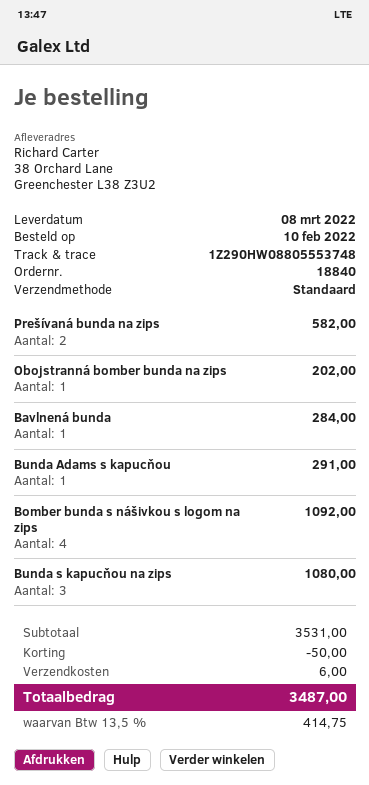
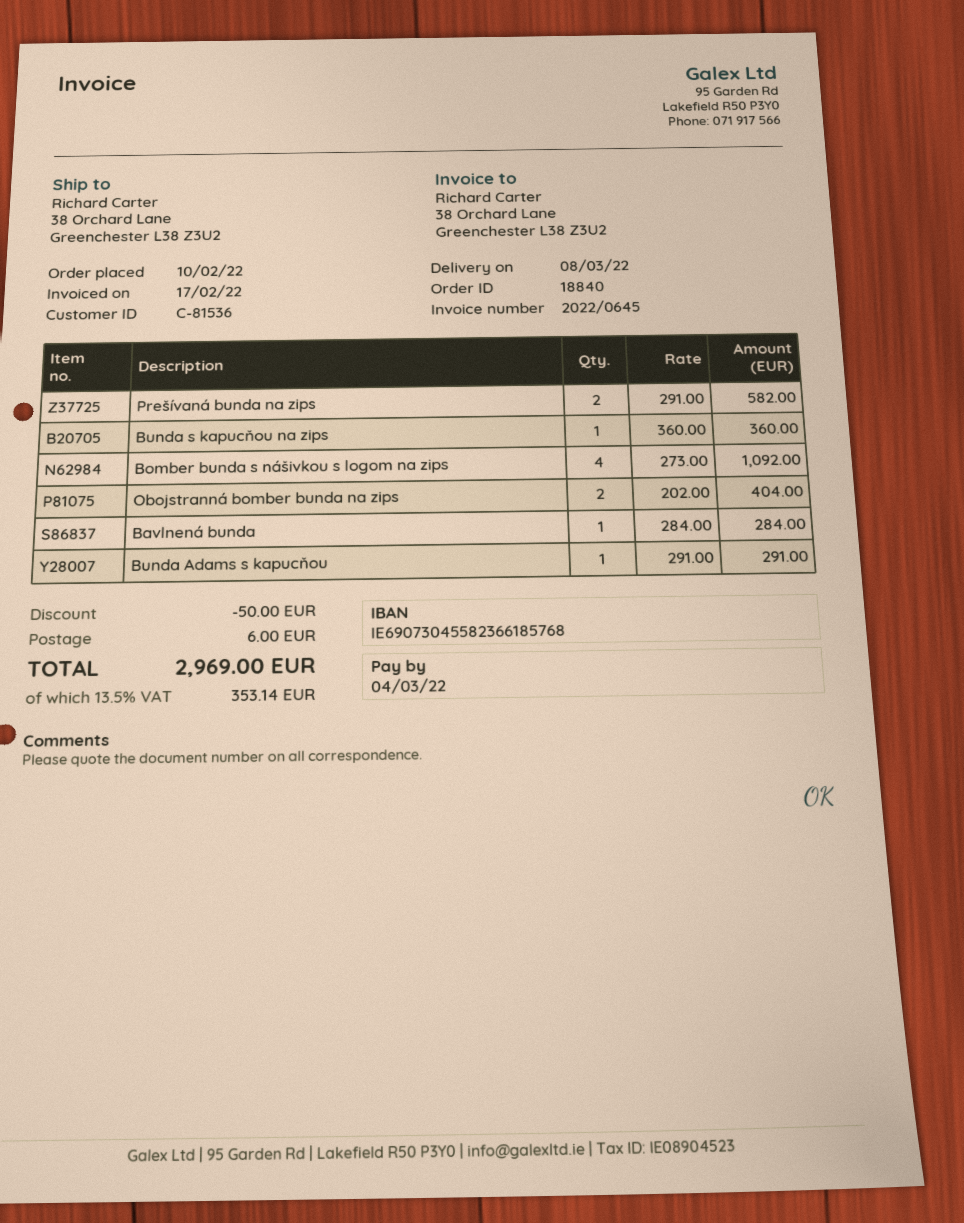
Obojstranná bomber bunda na zips: 1 for 202.00 -> 2 for 404.00
Bunda s kapucňou na zips: 3 for 1080.00 -> 1 for 360.00
tax: 13.5% = 414.75 -> 13.5% = 353.14
total: 3487.00 -> 2969.00

